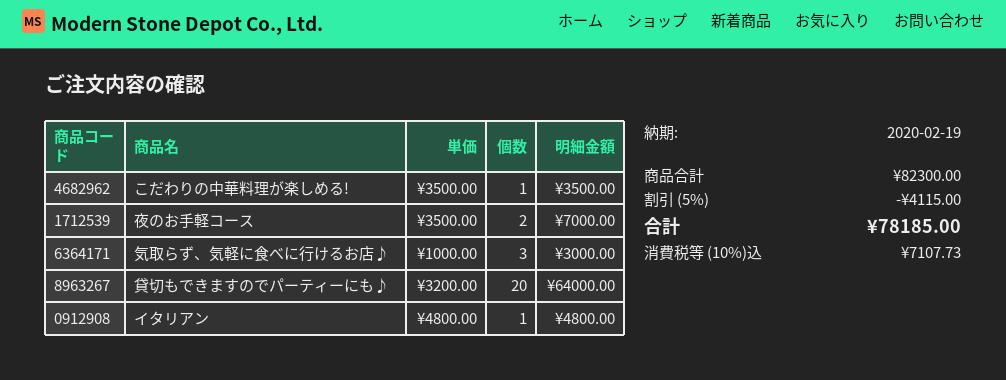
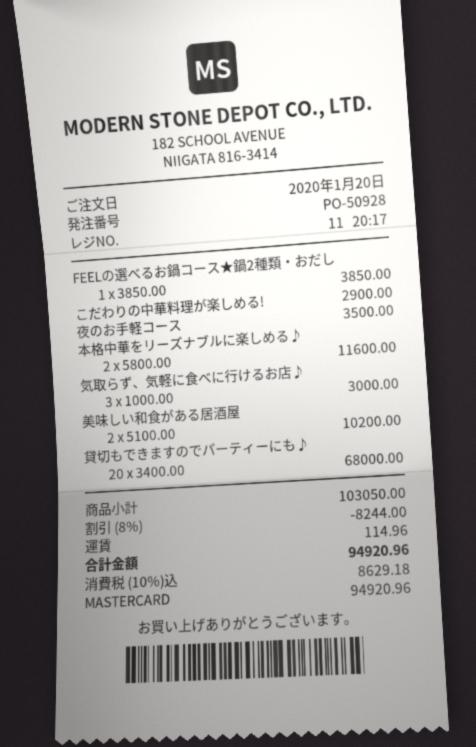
こだわりの中華料理が楽しめる!: 1 x 3500.00 = 3500.00 -> 1 x 2900.00 = 2900.00
夜のお手軽コース: 2 x 3500.00 = 7000.00 -> 1 x 3500.00 = 3500.00
貸切もできますのでパーティーにも♪: 20 x 3200.00 = 64000.00 -> 20 x 3400.00 = 68000.00
イタリアン: 1 x 4800.00 = 4800.00 -> none
FEELの選べるお鍋コース★鍋2種類・おだし: none -> 1 x 3850.00 = 3850.00
本格中華をリーズナブルに楽しめる♪: none -> 2 x 5800.00 = 11600.00
美味しい和食がある居酒屋: none -> 2 x 5100.00 = 10200.00
subtotal: 82300.00 -> 103050.00
discount: 5% = 4115.00 -> 8% = 8244.00
shipping: none -> 114.96
tax: 10% = 7107.73 -> 10% = 8629.18
total: 78185.00 -> 94920.96

